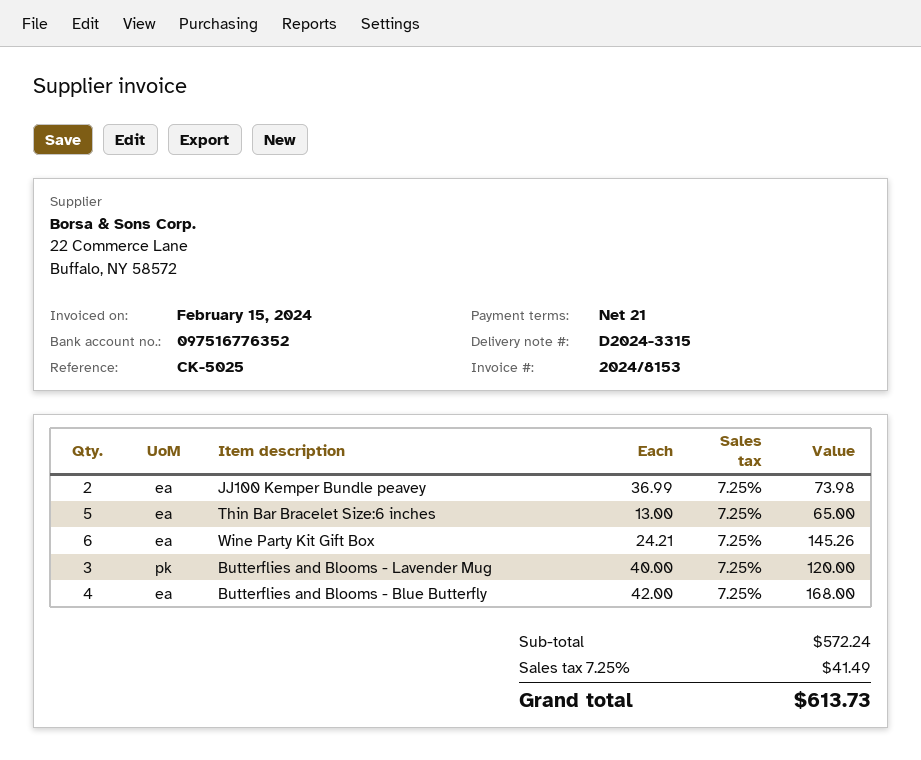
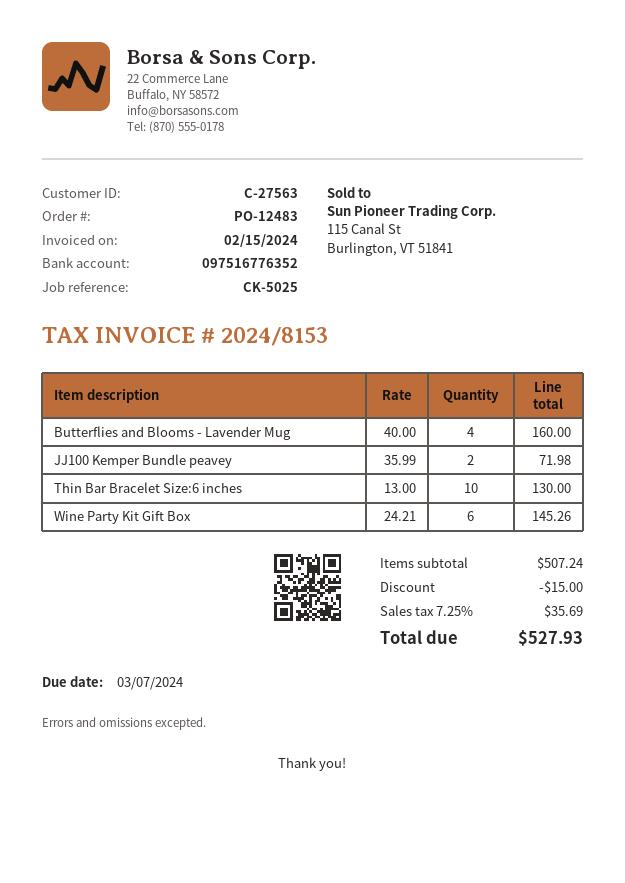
JJ100 Kemper Bundle peavey: 2 x 36.99 = 73.98 -> 2 x 35.99 = 71.98
Thin Bar Bracelet Size:6 inches: 5 x 13.00 = 65.00 -> 10 x 13.00 = 130.00
Butterflies and Blooms - Lavender Mug: 3 x 40.00 = 120.00 -> 4 x 40.00 = 160.00
Butterflies and Blooms - Blue Butterfly: 4 x 42.00 = 168.00 -> none
subtotal: 572.24 -> 507.24
discount: none -> 15.00
tax: 7.25% = 41.49 -> 7.25% = 35.69
total: 613.73 -> 527.93

